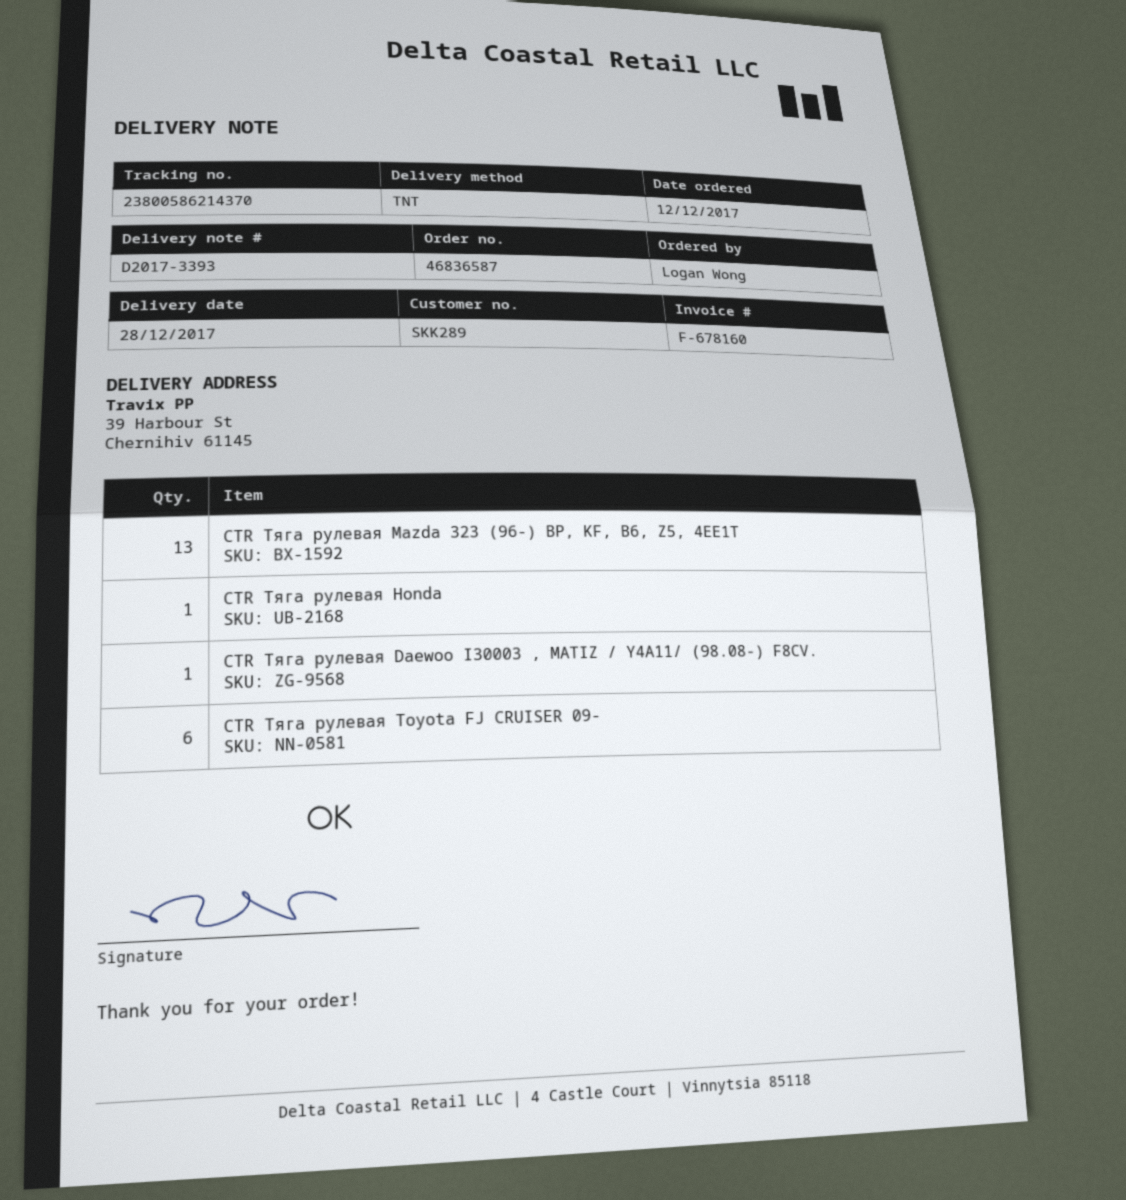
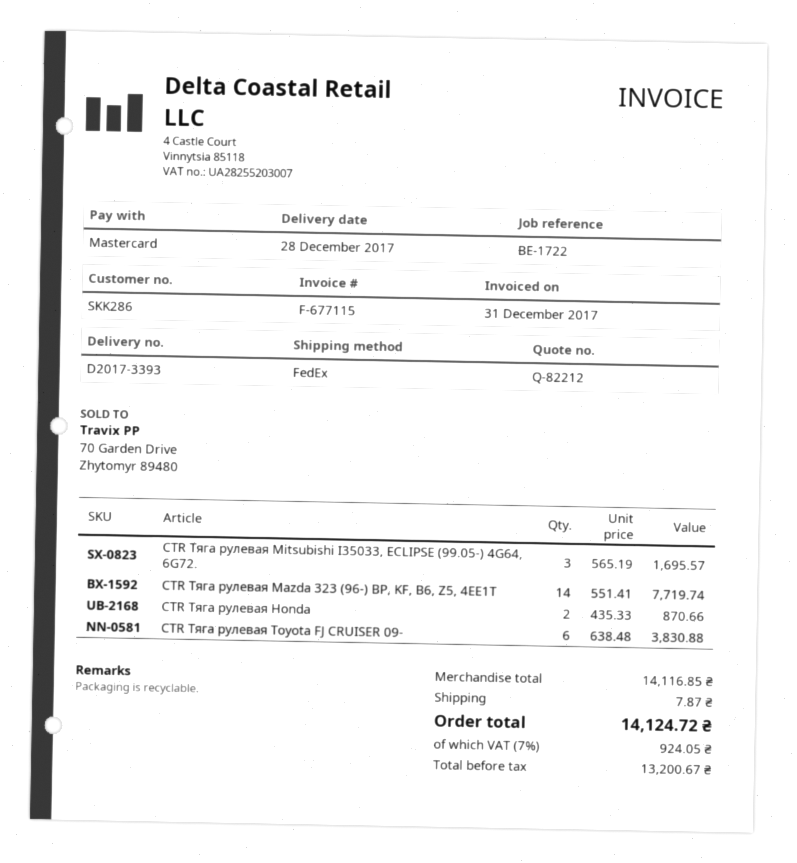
invoice number: F-678160 -> F-677115
customer number: SKK289 -> SKK286
shipping method: TNT -> FedEx
CTR Тяга рулевая Mazda 323 (96-) BP, KF, B6, Z5, 4EE1T: 13 -> 14
CTR Тяга рулевая Honda: 1 -> 2
CTR Тяга рулевая Daewoo I30003 , MATIZ / Y4A11/ (98.08-) F8CV.: 1 -> none
CTR Тяга рулевая Mitsubishi I35033, ECLIPSE (99.05-) 4G64, 6G72.: none -> 3

